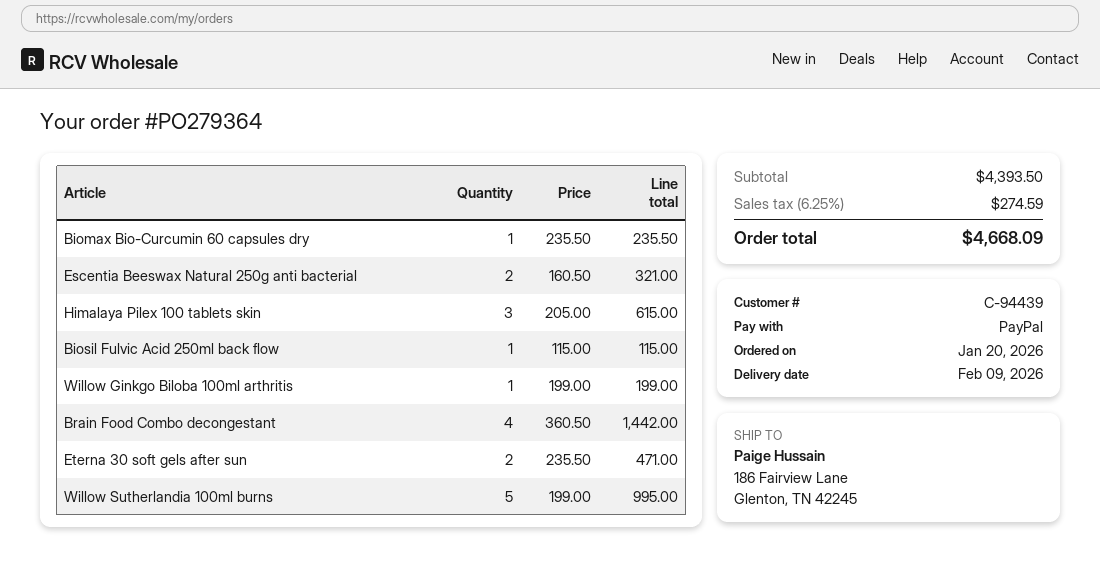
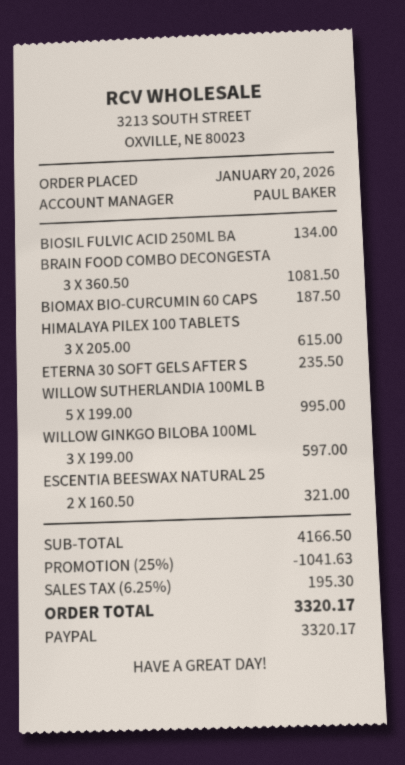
Biomax Bio-Curcumin 60 capsules dry: 1 x 235.50 = 235.50 -> 1 x 187.50 = 187.50
Biosil Fulvic Acid 250ml back flow: 1 x 115.00 = 115.00 -> 1 x 134.00 = 134.00
Willow Ginkgo Biloba 100ml arthritis: 1 x 199.00 = 199.00 -> 3 x 199.00 = 597.00
Brain Food Combo decongestant: 4 x 360.50 = 1442.00 -> 3 x 360.50 = 1081.50
Eterna 30 soft gels after sun: 2 x 235.50 = 471.00 -> 1 x 235.50 = 235.50
subtotal: 4393.50 -> 4166.50
discount: none -> 25% = 1041.63
tax: 6.25% = 274.59 -> 6.25% = 195.30
total: 4668.09 -> 3320.17

